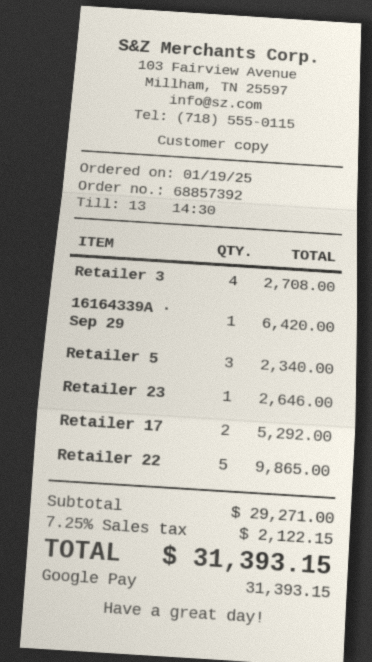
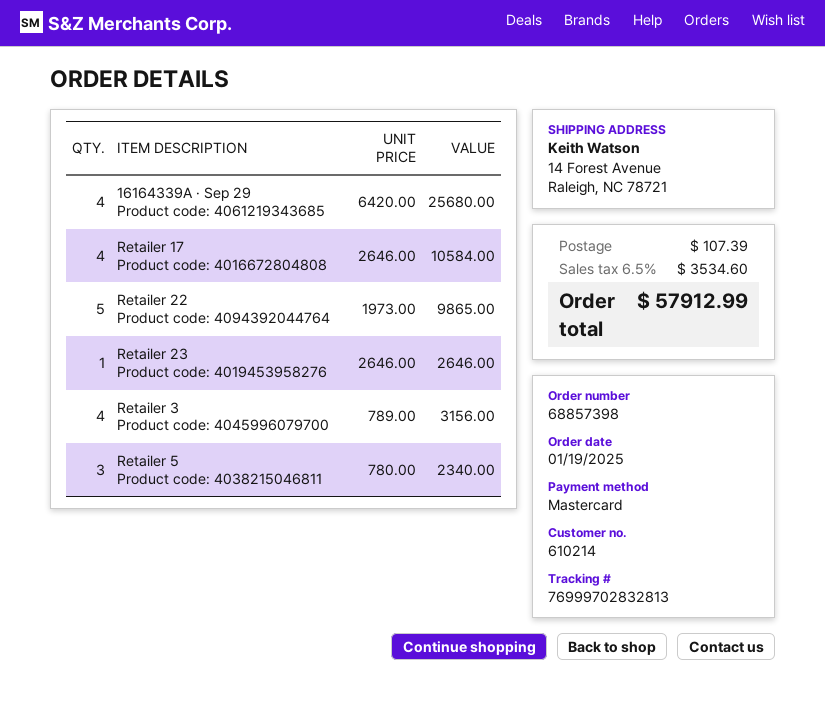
order number: 68857392 -> 68857398
payment method: Google Pay -> Mastercard
Retailer 3: 4 for 2708.00 -> 4 for 3156.00
16164339A · Sep 29: 1 for 6420.00 -> 4 for 25680.00
Retailer 17: 2 for 5292.00 -> 4 for 10584.00
shipping: none -> 107.39
tax: 7.25% = 2122.15 -> 6.5% = 3534.60
total: 31393.15 -> 57912.99

